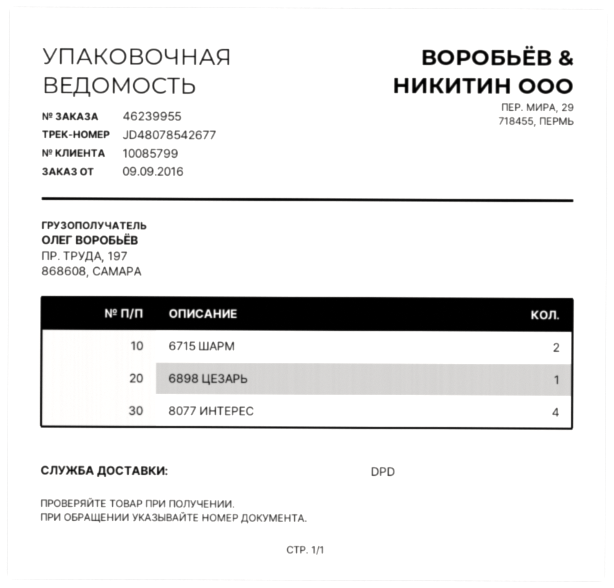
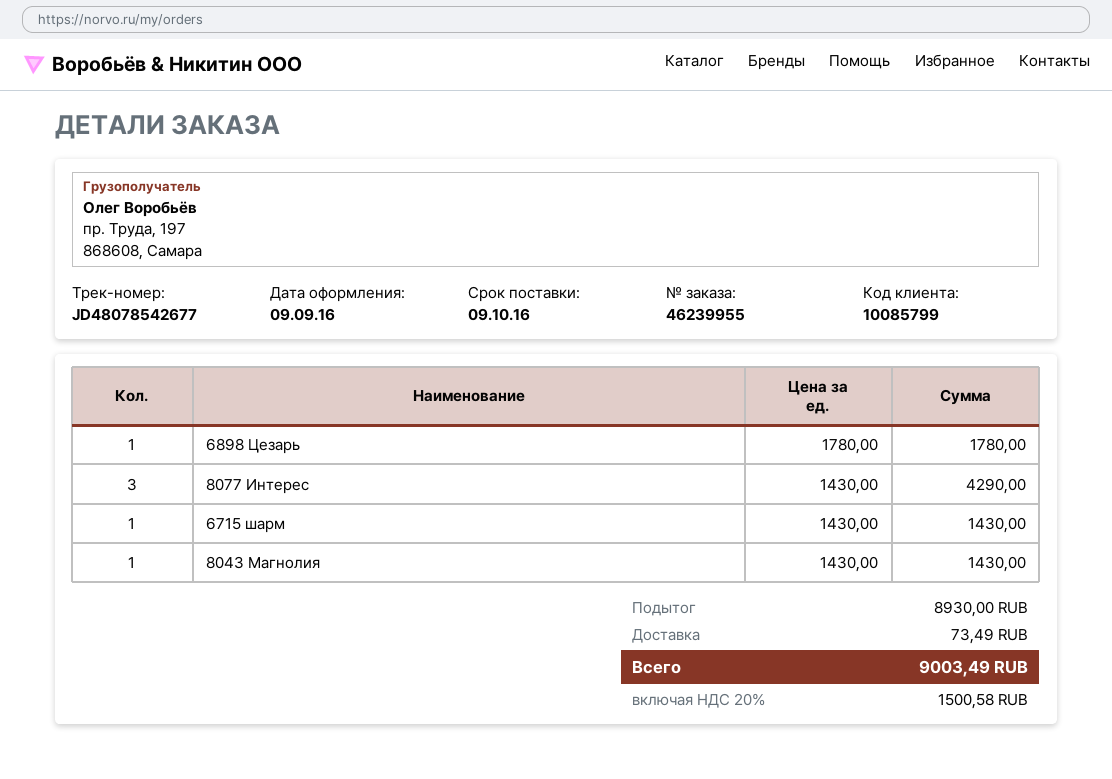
6715 ШАРМ: 2 -> 1
8077 ИНТЕРЕС: 4 -> 3
8043 Магнолия: none -> 1

